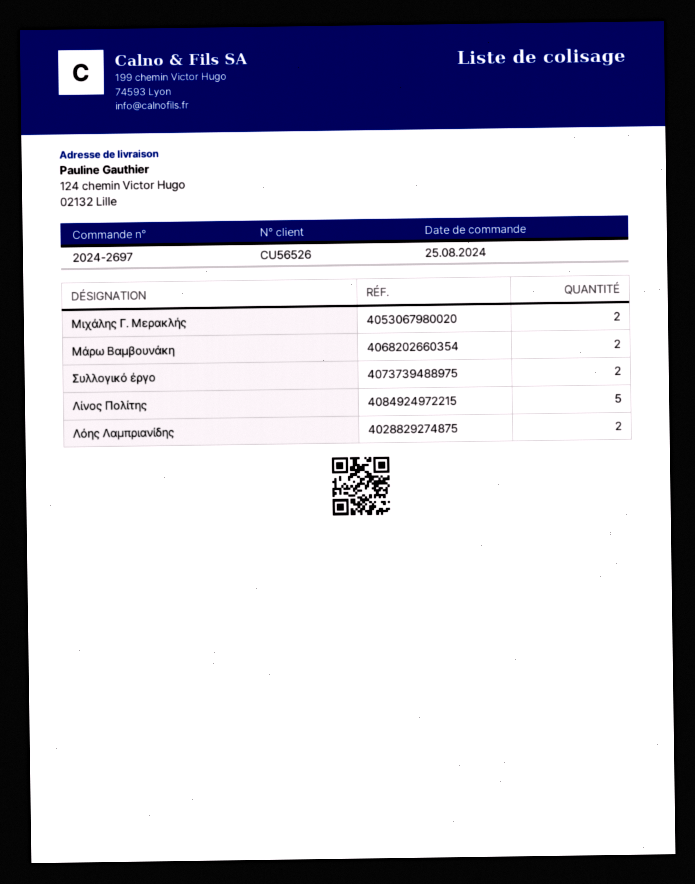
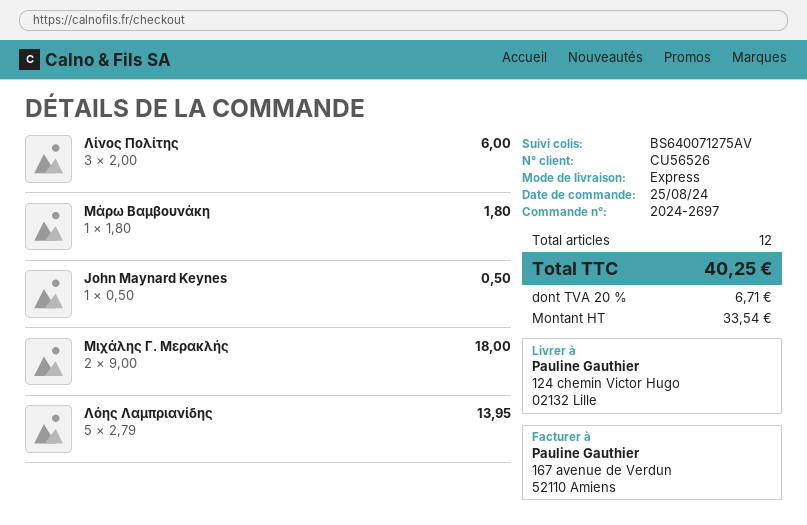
Μάρω Βαμβουνάκη: 2 -> 1
Συλλογικό έργο: 2 -> none
Λίνος Πολίτης: 5 -> 3
Λόης Λαμπριανίδης: 2 -> 5
John Maynard Keynes: none -> 1

